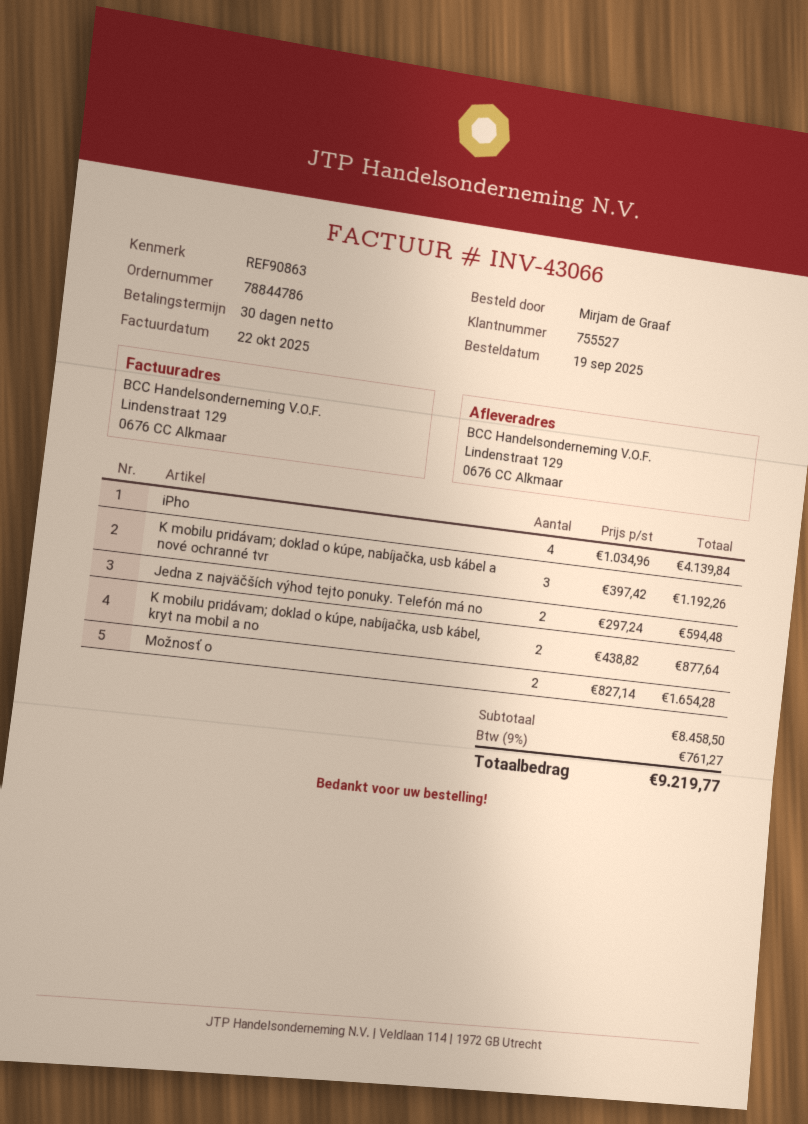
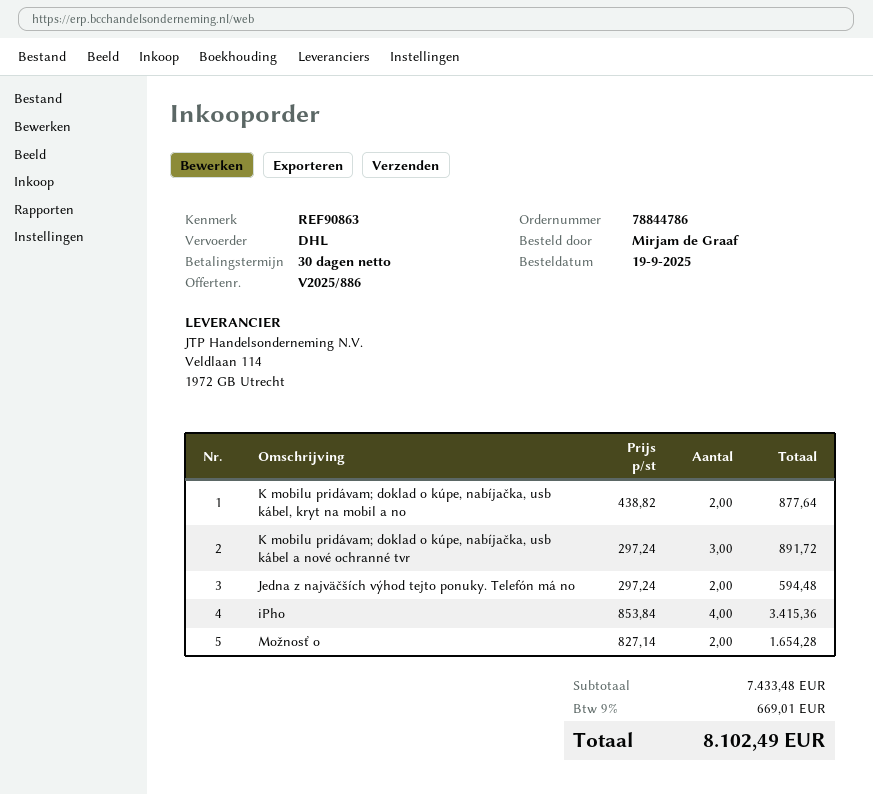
iPho: 4 x 1034.96 = 4139.84 -> 4 x 853.84 = 3415.36
K mobilu pridávam; doklad o kúpe, nabíjačka, usb kábel a nové ochranné tvr: 3 x 397.42 = 1192.26 -> 3 x 297.24 = 891.72
subtotal: 8458.50 -> 7433.48
tax: 9% = 761.27 -> 9% = 669.01
total: 9219.77 -> 8102.49

